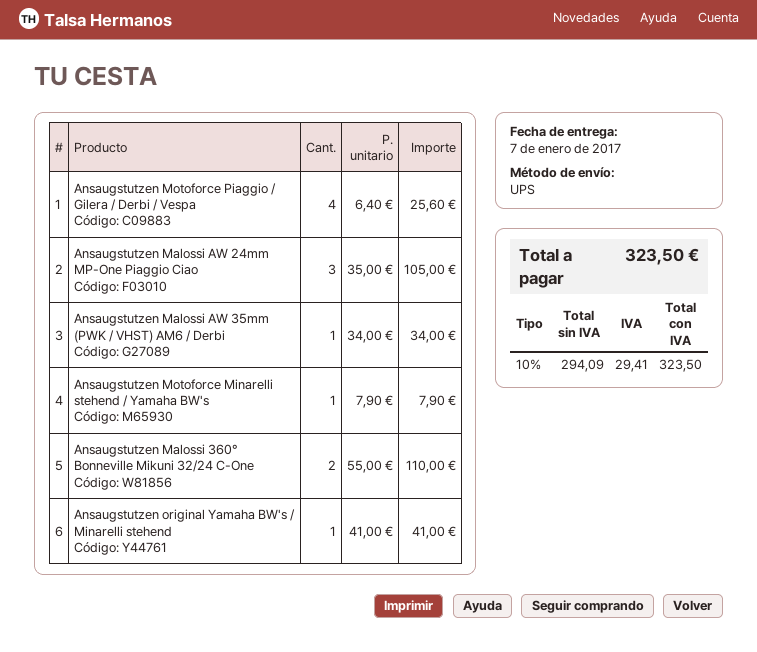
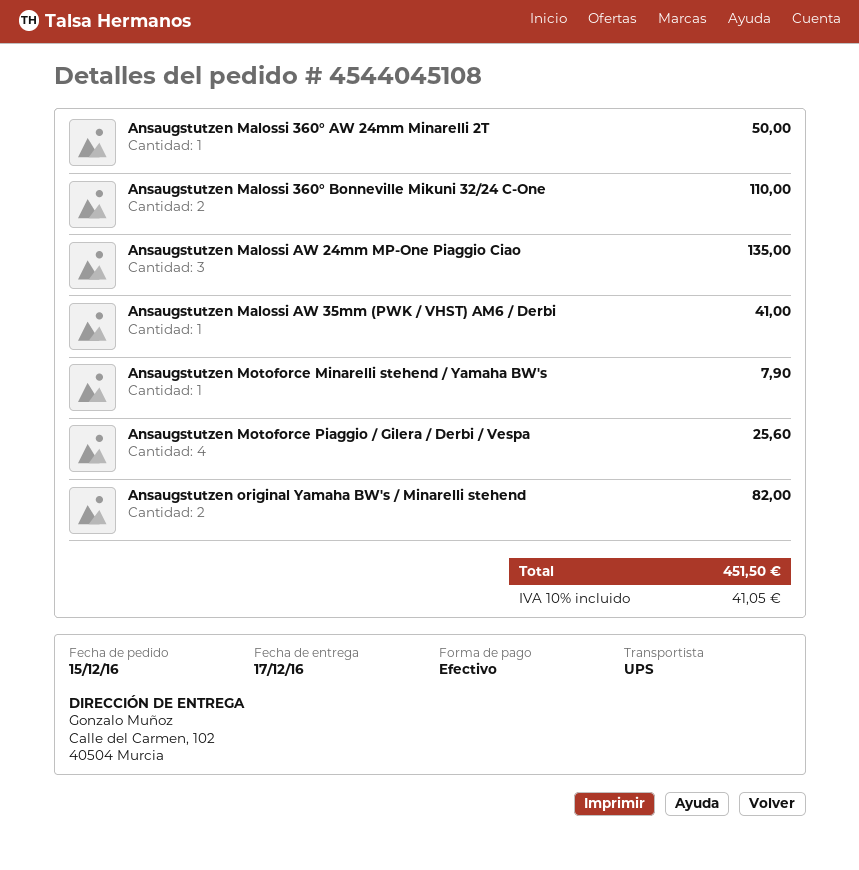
delivery date: 2017-01-07 -> 2016-12-17
Ansaugstutzen Malossi AW 24mm MP-One Piaggio Ciao: 3 for 105.00 -> 3 for 135.00
Ansaugstutzen Malossi AW 35mm (PWK / VHST) AM6 / Derbi: 1 for 34.00 -> 1 for 41.00
Ansaugstutzen original Yamaha BW's / Minarelli stehend: 1 for 41.00 -> 2 for 82.00
Ansaugstutzen Malossi 360° AW 24mm Minarelli 2T: none -> 1 for 50.00
tax: 10% = 29.41 -> 10% = 41.05
total: 323.50 -> 451.50

